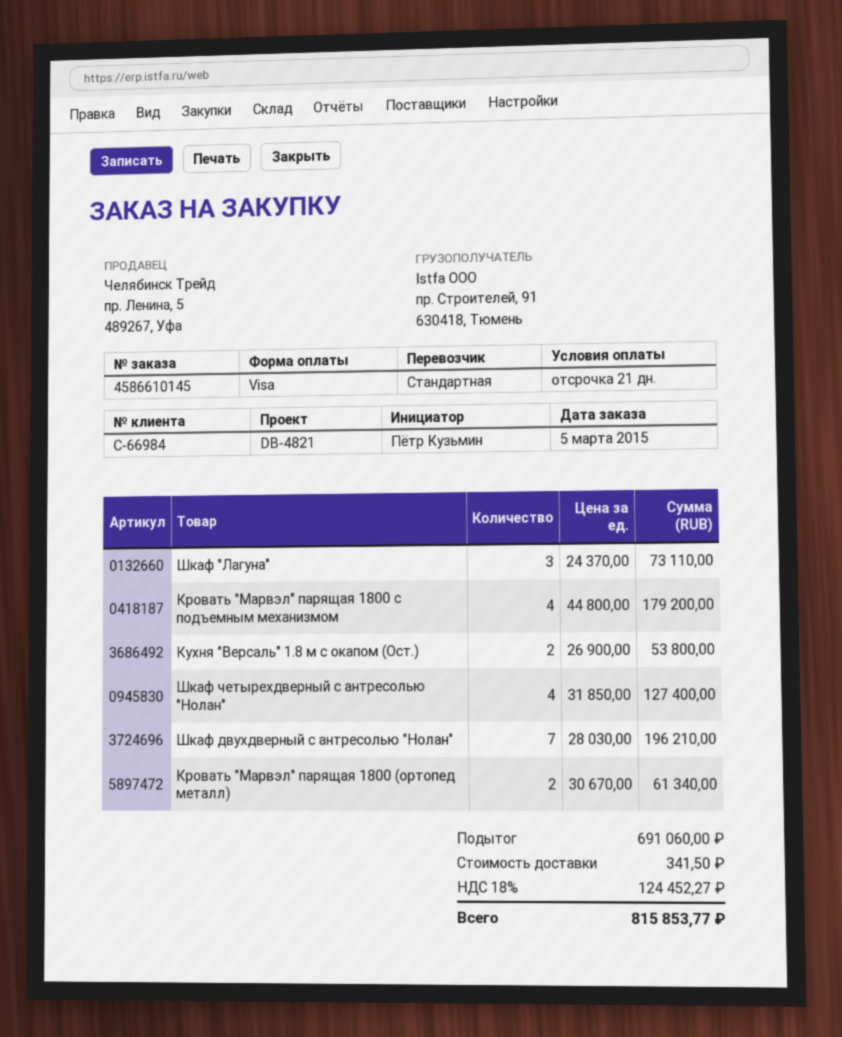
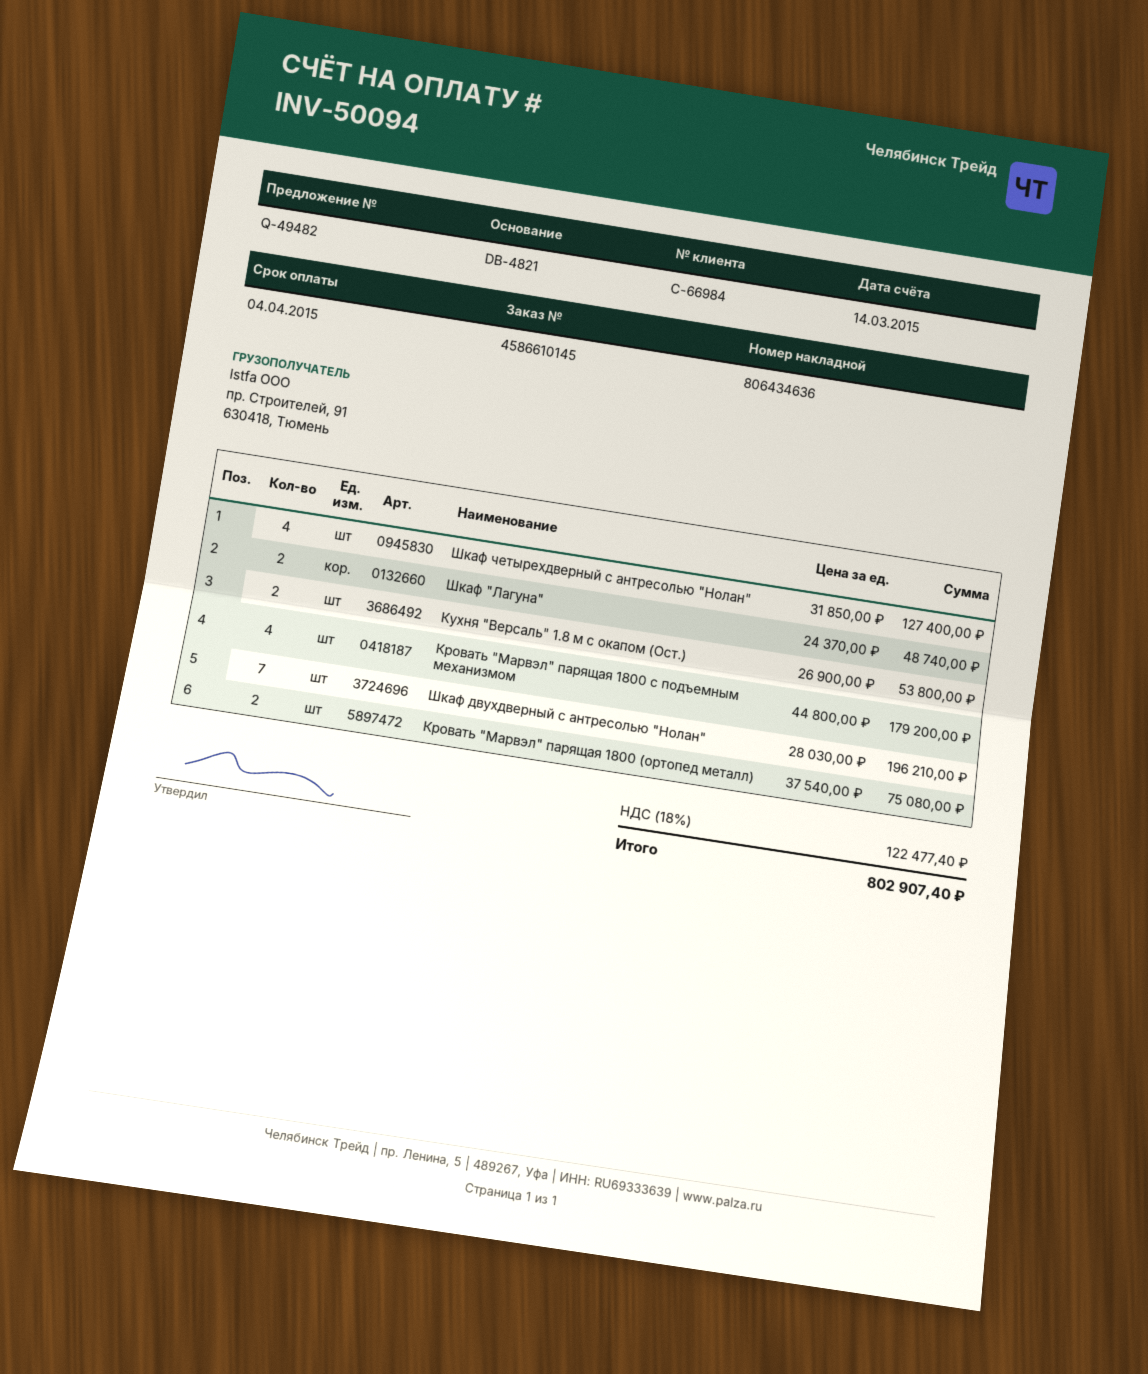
Шкаф "Лагуна": 3 x 24370.00 = 73110.00 -> 2 x 24370.00 = 48740.00
Кровать "Марвэл" парящая 1800 (ортопед металл): 2 x 30670.00 = 61340.00 -> 2 x 37540.00 = 75080.00
shipping: 341.50 -> none
tax: 18% = 124452.27 -> 18% = 122477.40
total: 815853.77 -> 802907.40

